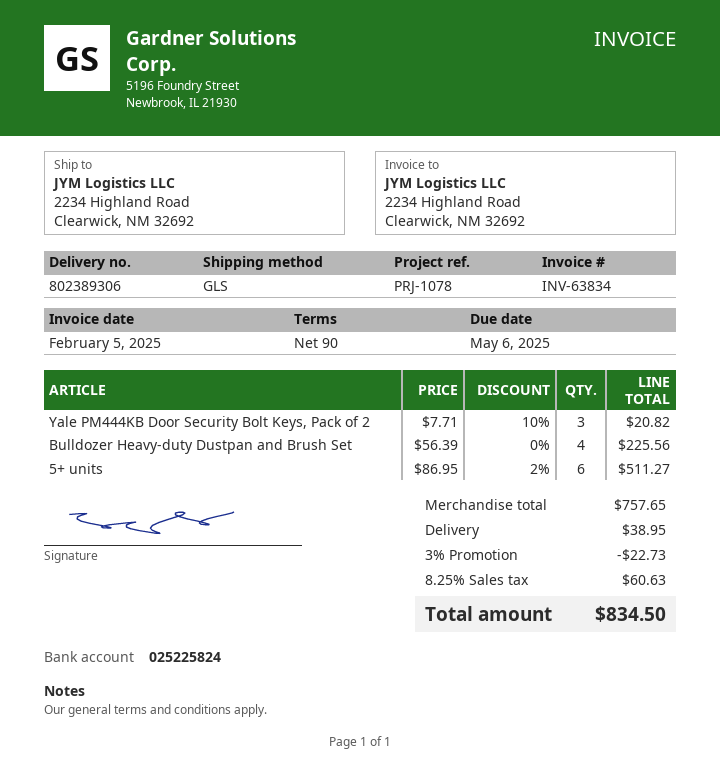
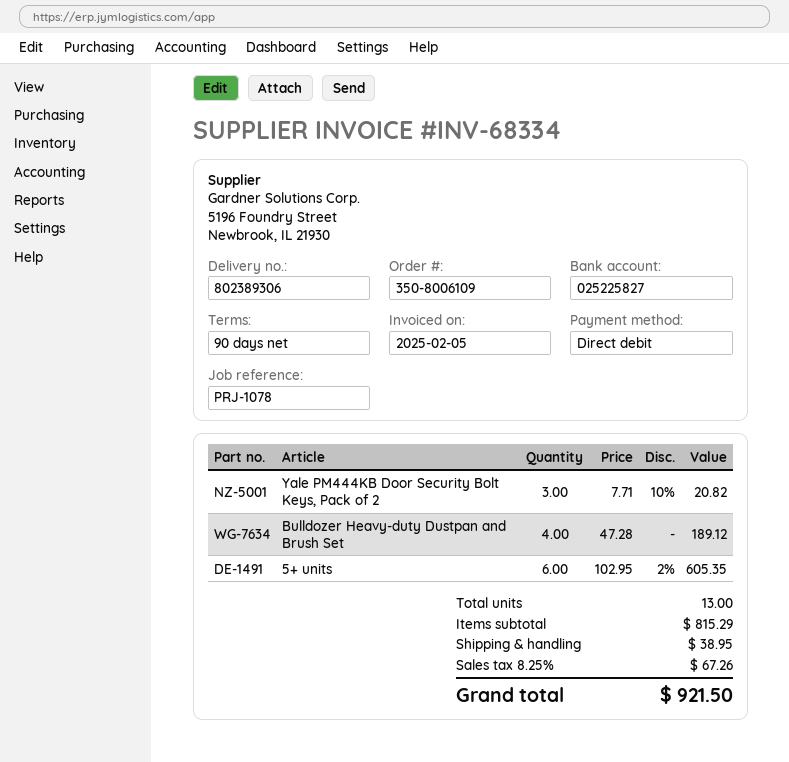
invoice number: INV-63834 -> INV-68334
bank account: 025225824 -> 025225827
Bulldozer Heavy-duty Dustpan and Brush Set: 4 x 56.39 = 225.56 -> 4 x 47.28 = 189.12
5+ units: 6 x 86.95 - 2% = 511.27 -> 6 x 102.95 - 2% = 605.35
subtotal: 757.65 -> 815.29
discount: 3% = 22.73 -> none
tax: 8.25% = 60.63 -> 8.25% = 67.26
total: 834.50 -> 921.50

